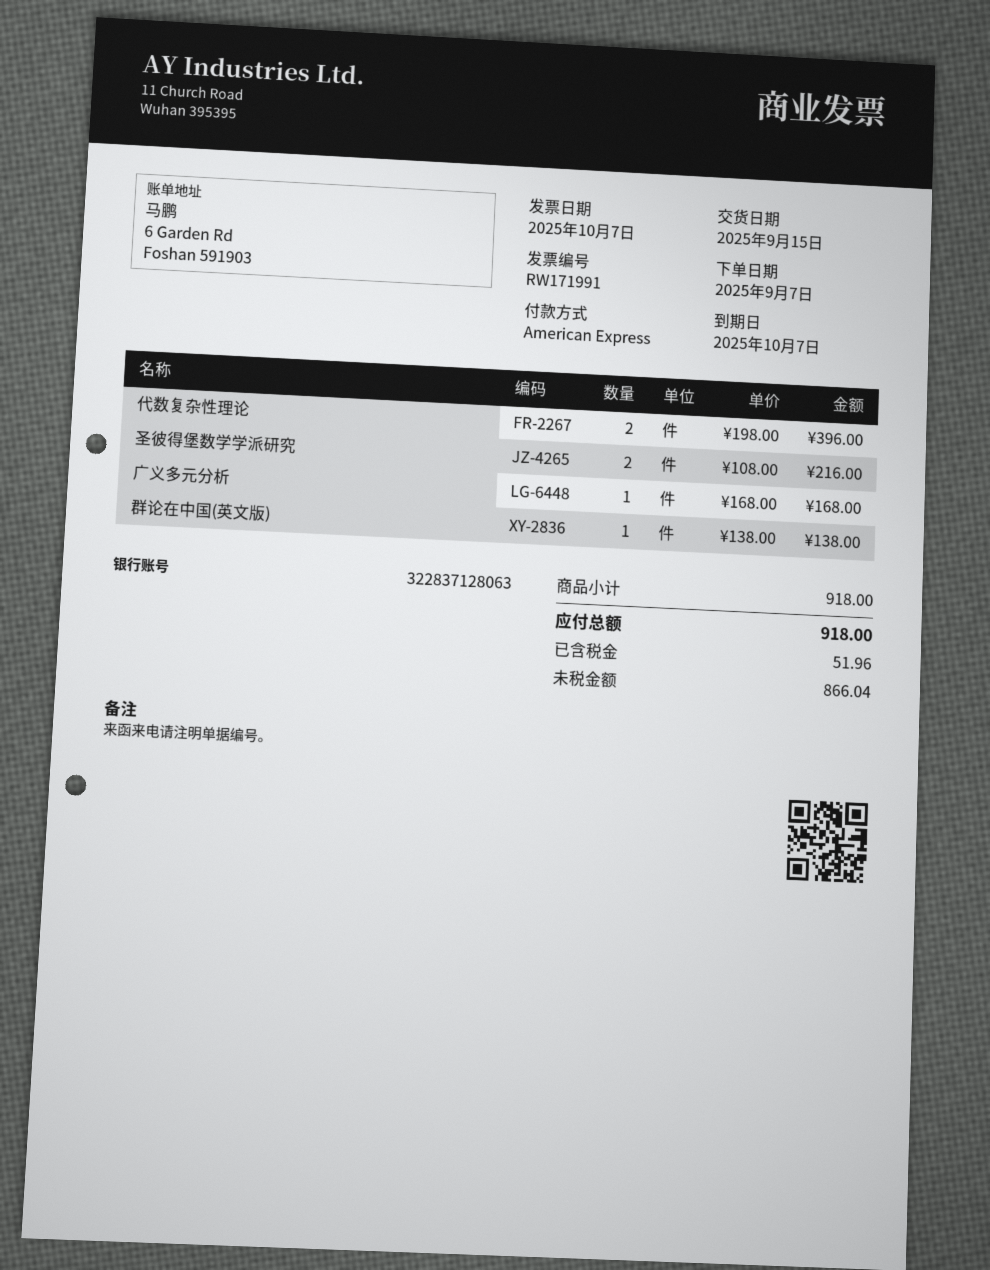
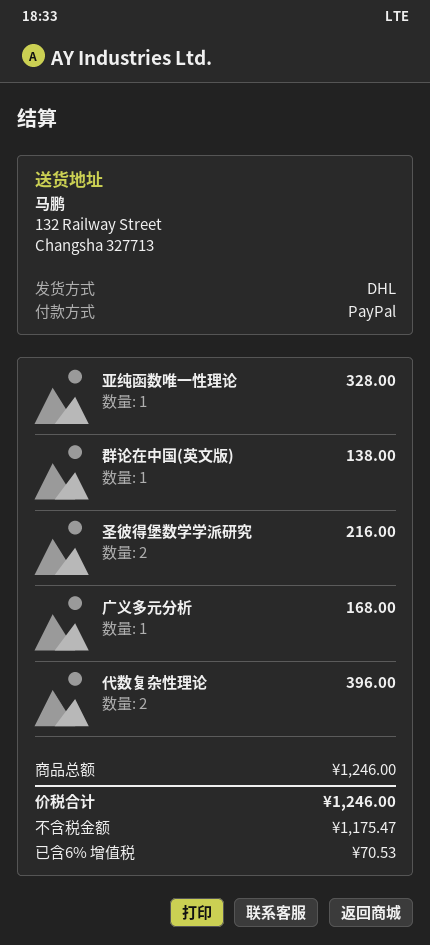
payment method: American Express -> PayPal
亚纯函数唯一性理论: none -> 1 for 328.00
subtotal: 918.00 -> 1246.00
net: 866.04 -> 1175.47
tax: 51.96 -> 70.53
total: 918.00 -> 1246.00

